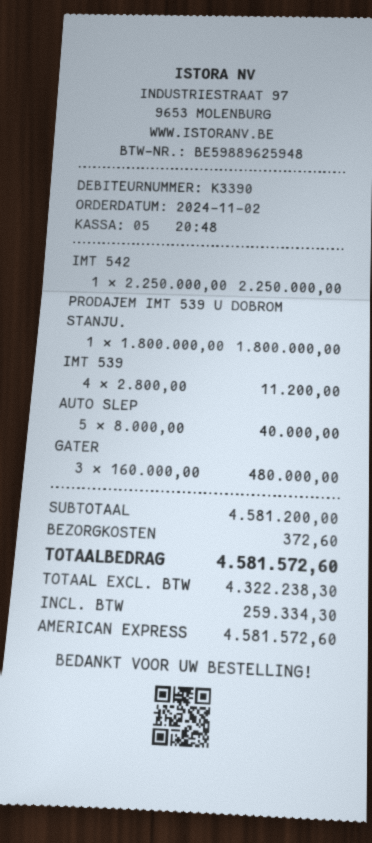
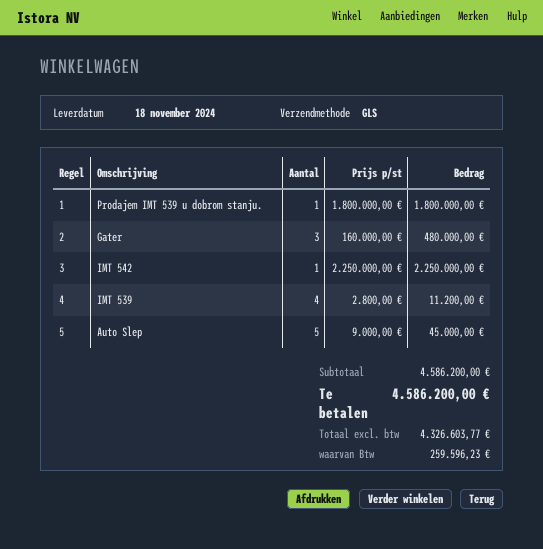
AUTO SLEP: 5 x 8000.00 = 40000.00 -> 5 x 9000.00 = 45000.00
subtotal: 4581200.00 -> 4586200.00
shipping: 372.60 -> none
net: 4322238.30 -> 4326603.77
tax: 259334.30 -> 259596.23
total: 4581572.60 -> 4586200.00

